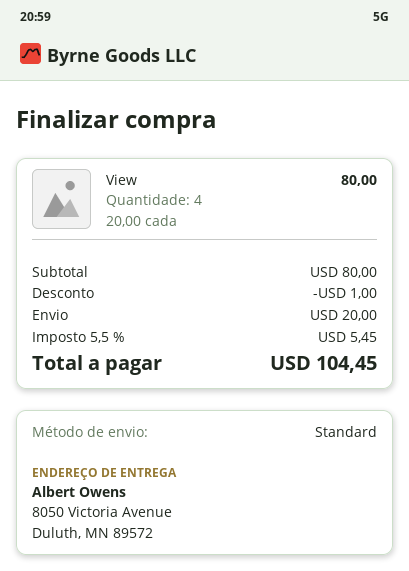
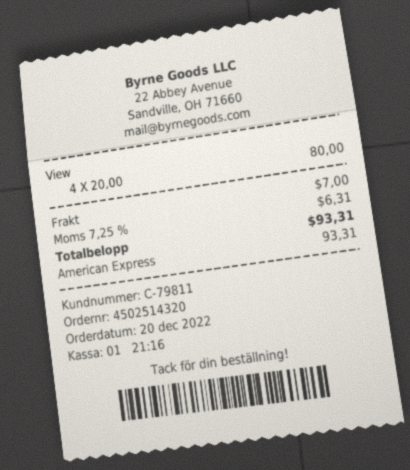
discount: 1.00 -> none
shipping: 20.00 -> 7.00
tax: 5.5% = 5.45 -> 7.25% = 6.31
total: 104.45 -> 93.31

